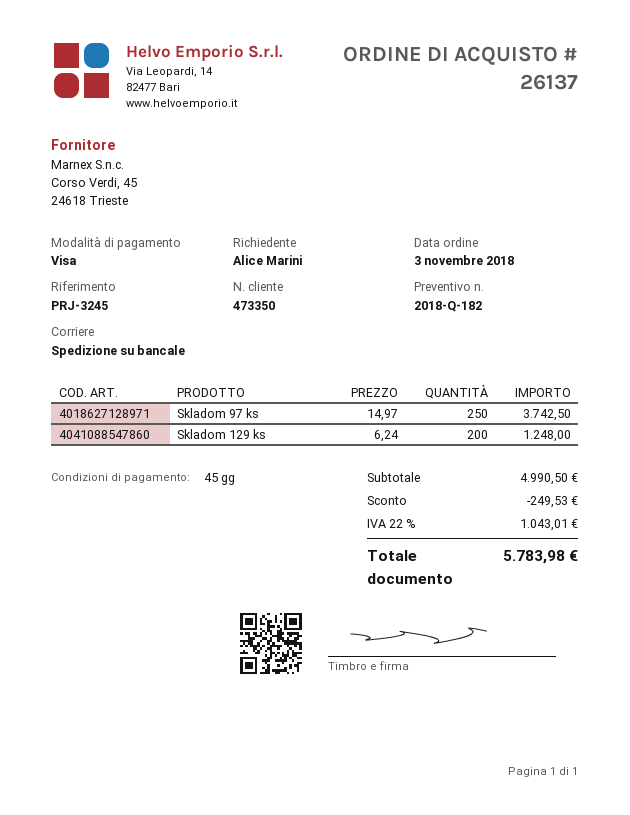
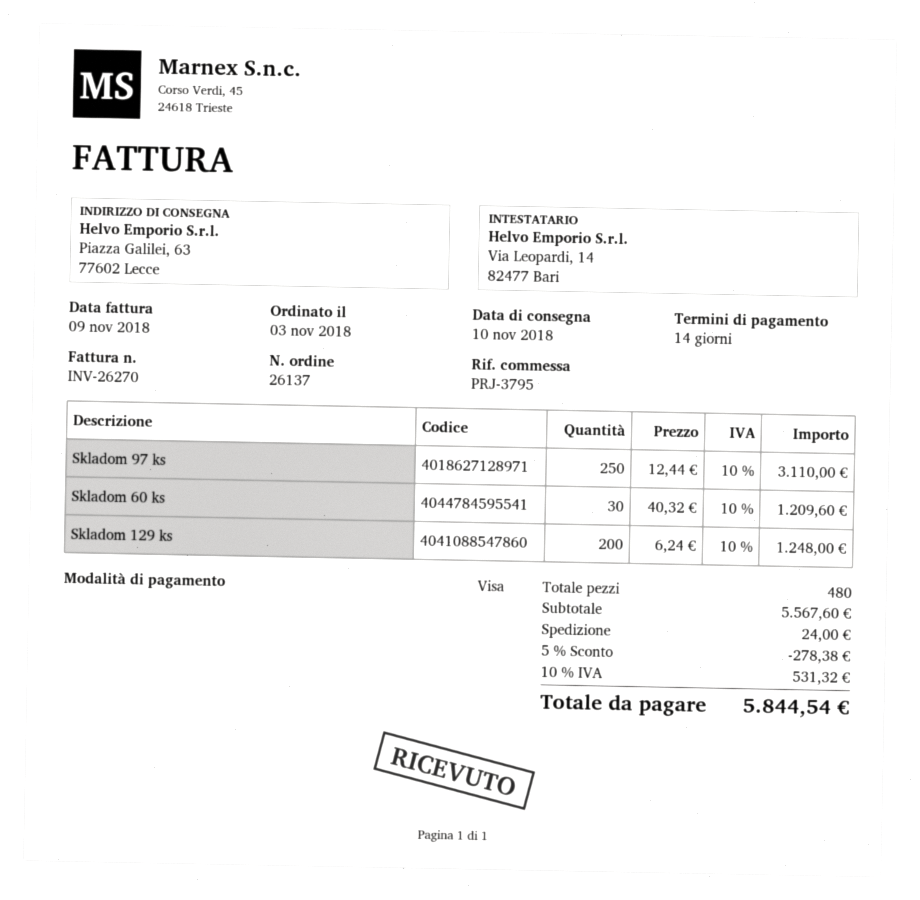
payment terms: 45 days -> 14 days
reference: PRJ-3245 -> PRJ-3795
Skladom 97 ks: 250 x 14.97 = 3742.50 -> 250 x 12.44 = 3110.00
Skladom 60 ks: none -> 30 x 40.32 = 1209.60
subtotal: 4990.50 -> 5567.60
discount: 249.53 -> 278.38
shipping: none -> 24.00
tax: 22% = 1043.01 -> 10% = 531.32
total: 5783.98 -> 5844.54

